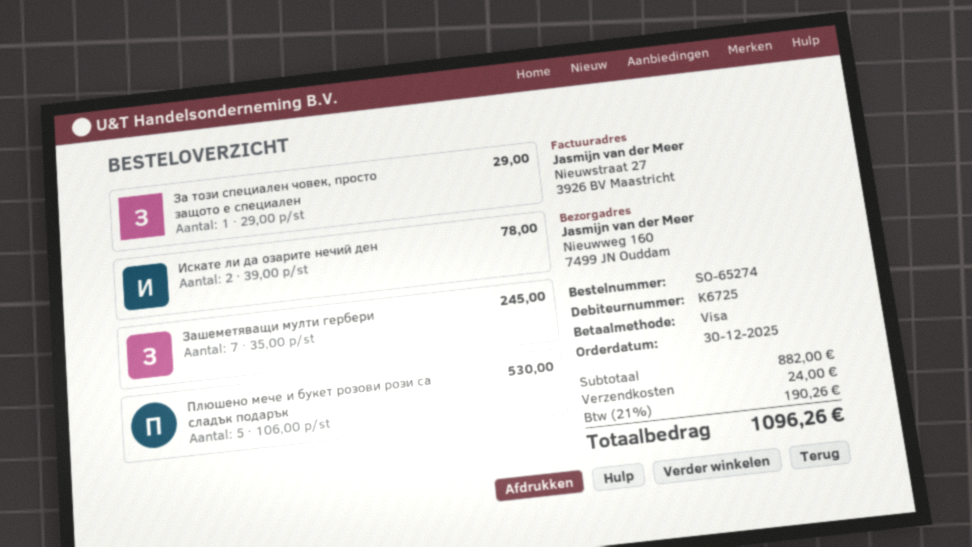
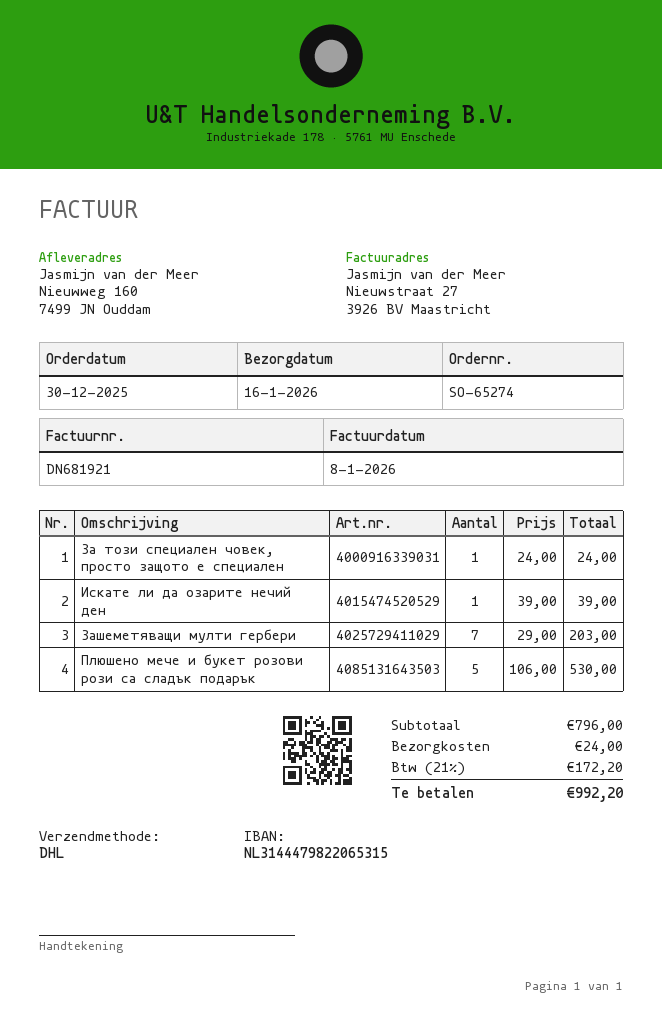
За този специален човек, просто защото е специален: 1 x 29.00 = 29.00 -> 1 x 24.00 = 24.00
Искате ли да озарите нечий ден: 2 x 39.00 = 78.00 -> 1 x 39.00 = 39.00
Зашеметяващи мулти гербери: 7 x 35.00 = 245.00 -> 7 x 29.00 = 203.00
subtotal: 882.00 -> 796.00
tax: 21% = 190.26 -> 21% = 172.20
total: 1096.26 -> 992.20

